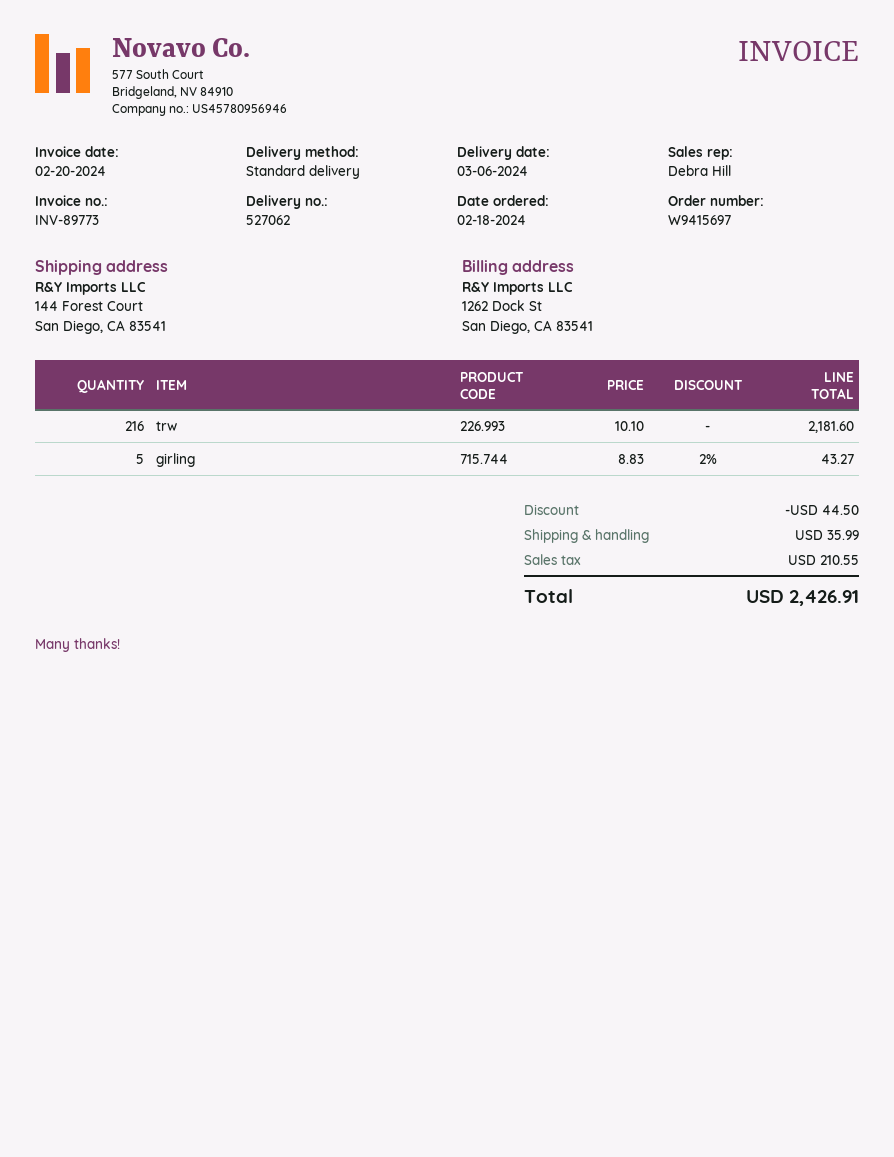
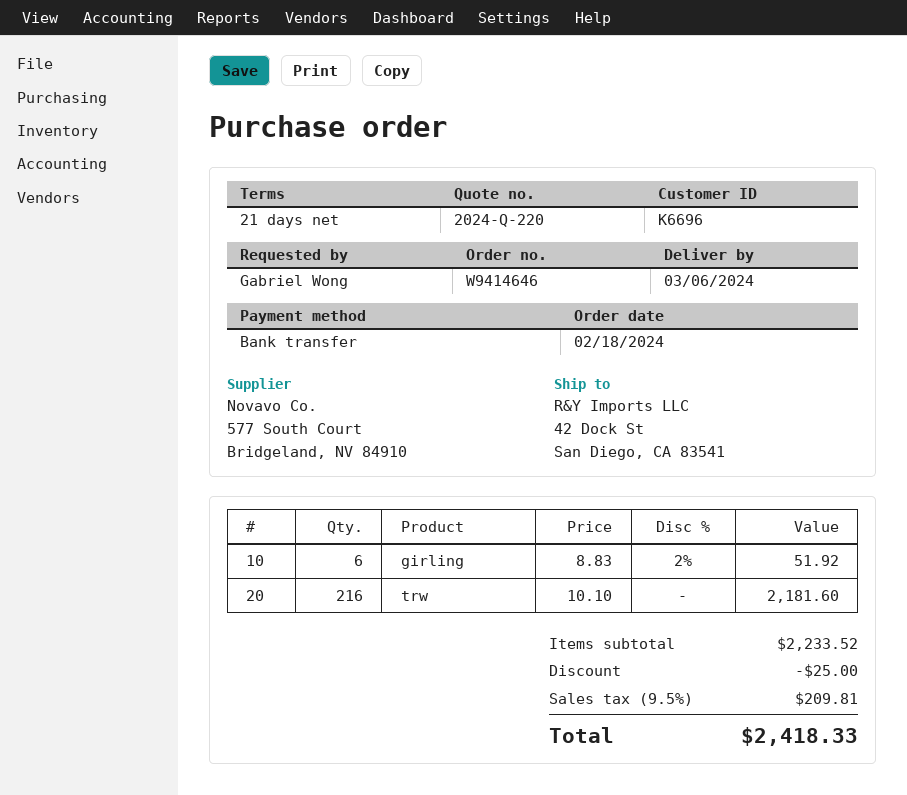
order number: W9415697 -> W9414646
ship to: 144 Forest Court, San Diego, CA 83541 -> 42 Dock St, San Diego, CA 83541
girling: 5 x 8.83 - 2% = 43.27 -> 6 x 8.83 - 2% = 51.92
discount: 44.50 -> 25.00
shipping: 35.99 -> none
tax: 210.55 -> 209.81
total: 2426.91 -> 2418.33

